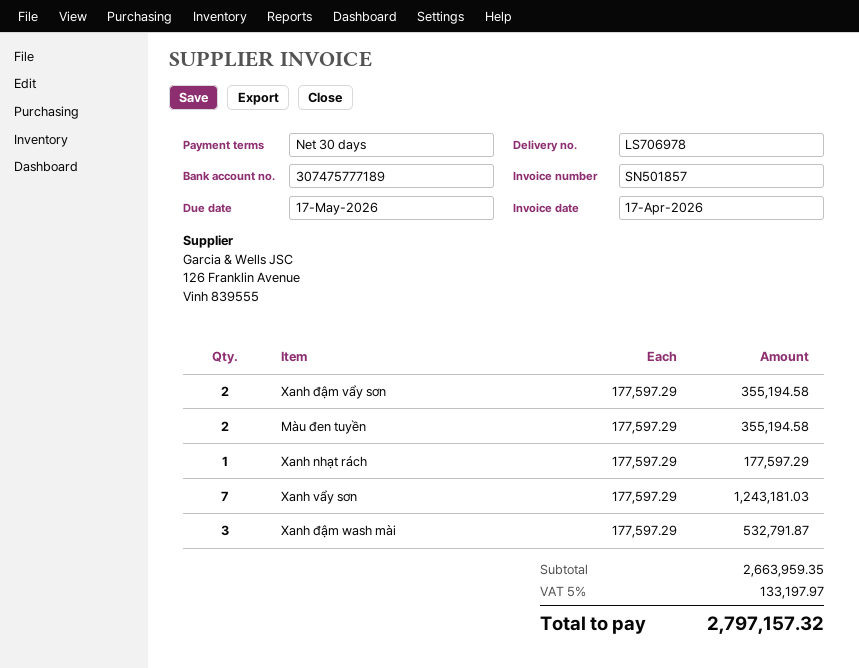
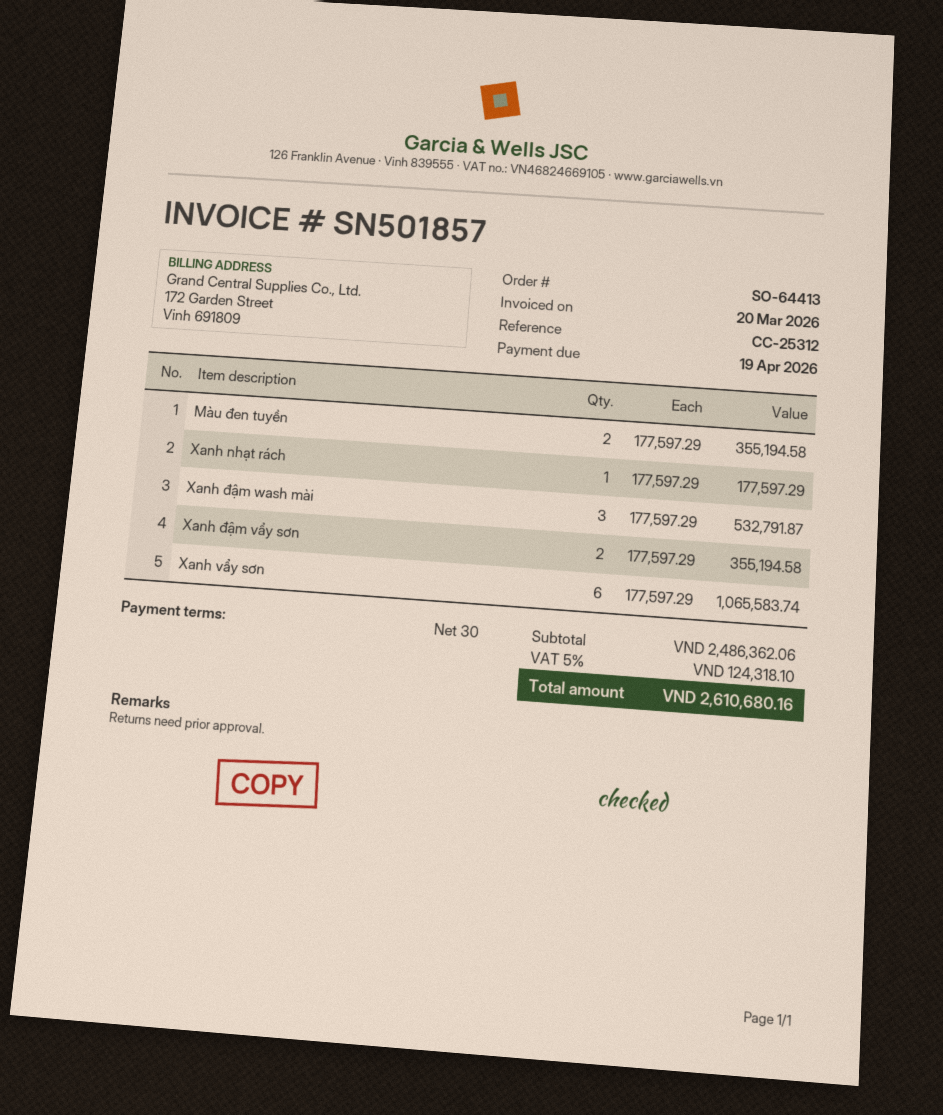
invoice date: 2026-04-17 -> 2026-03-20
due date: 2026-05-17 -> 2026-04-19
Xanh vẩy sơn: 7 x 177597.29 = 1243181.03 -> 6 x 177597.29 = 1065583.74
subtotal: 2663959.35 -> 2486362.06
tax: 5% = 133197.97 -> 5% = 124318.10
total: 2797157.32 -> 2610680.16

